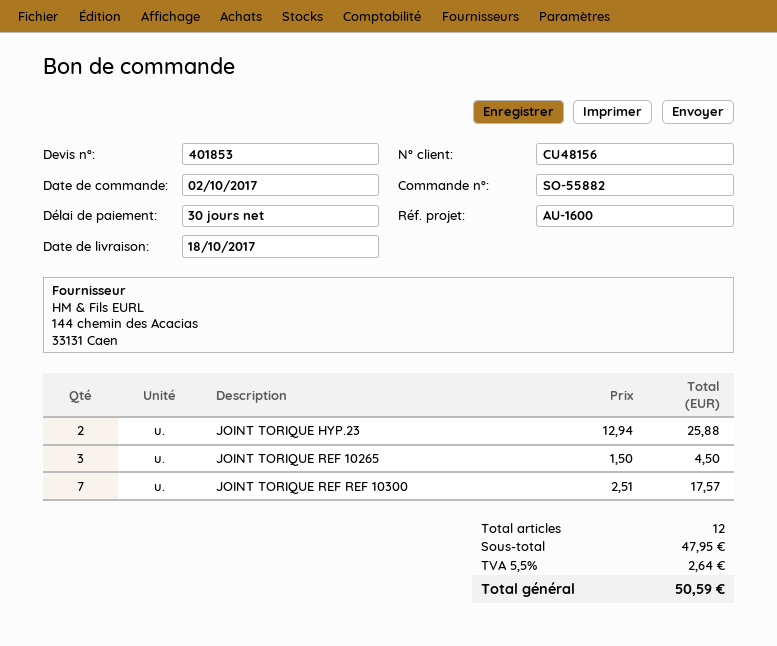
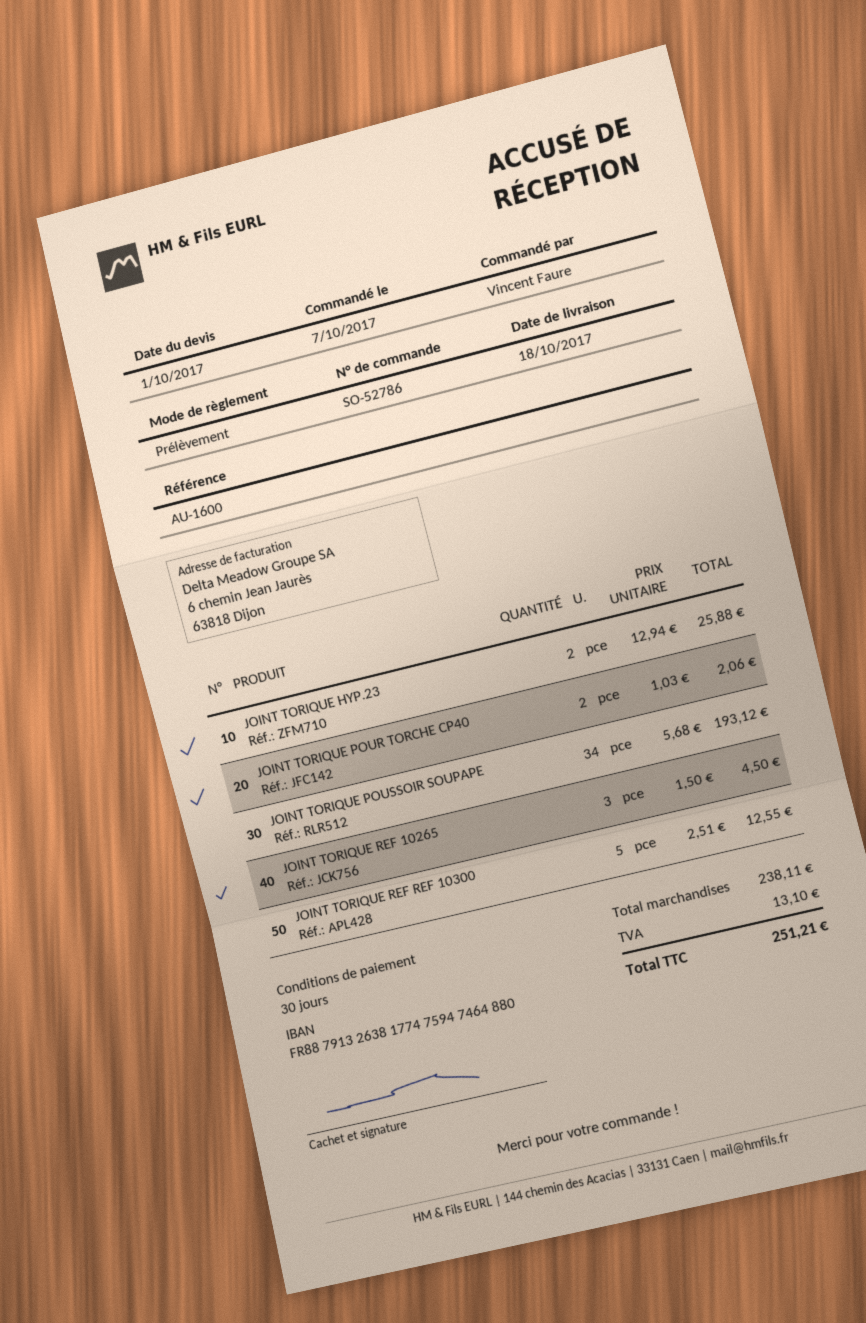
order number: SO-55882 -> SO-52786
order date: 2017-10-02 -> 2017-10-07
JOINT TORIQUE REF REF 10300: 7 x 2.51 = 17.57 -> 5 x 2.51 = 12.55
JOINT TORIQUE POUR TORCHE CP40: none -> 2 x 1.03 = 2.06
JOINT TORIQUE POUSSOIR SOUPAPE: none -> 34 x 5.68 = 193.12
subtotal: 47.95 -> 238.11
tax: 2.64 -> 13.10
total: 50.59 -> 251.21

